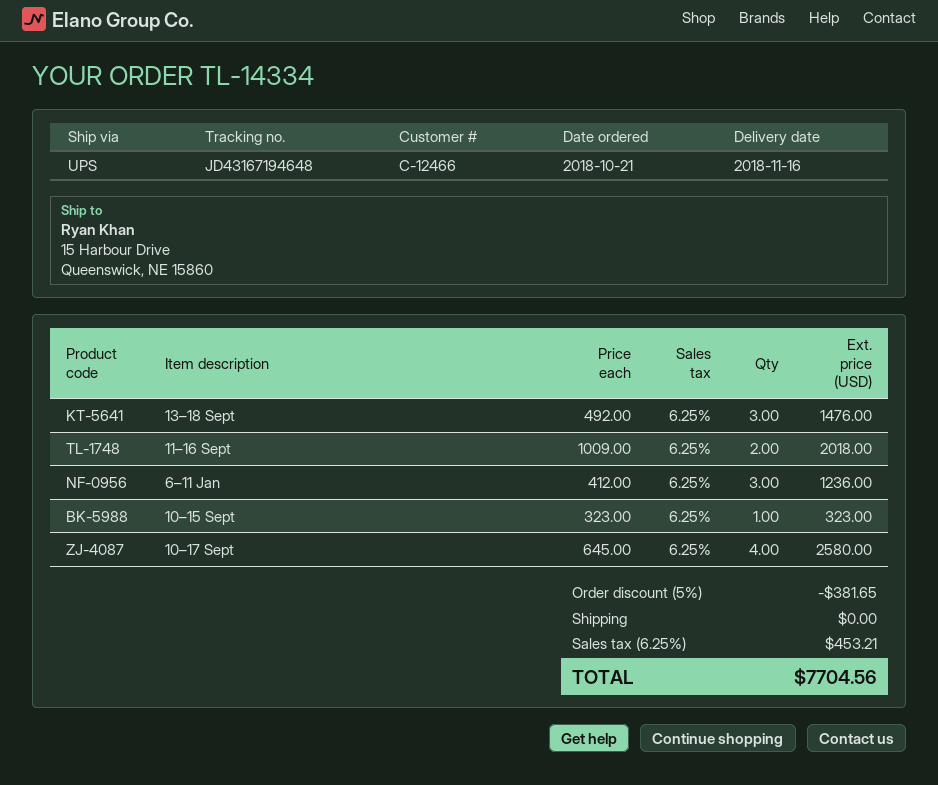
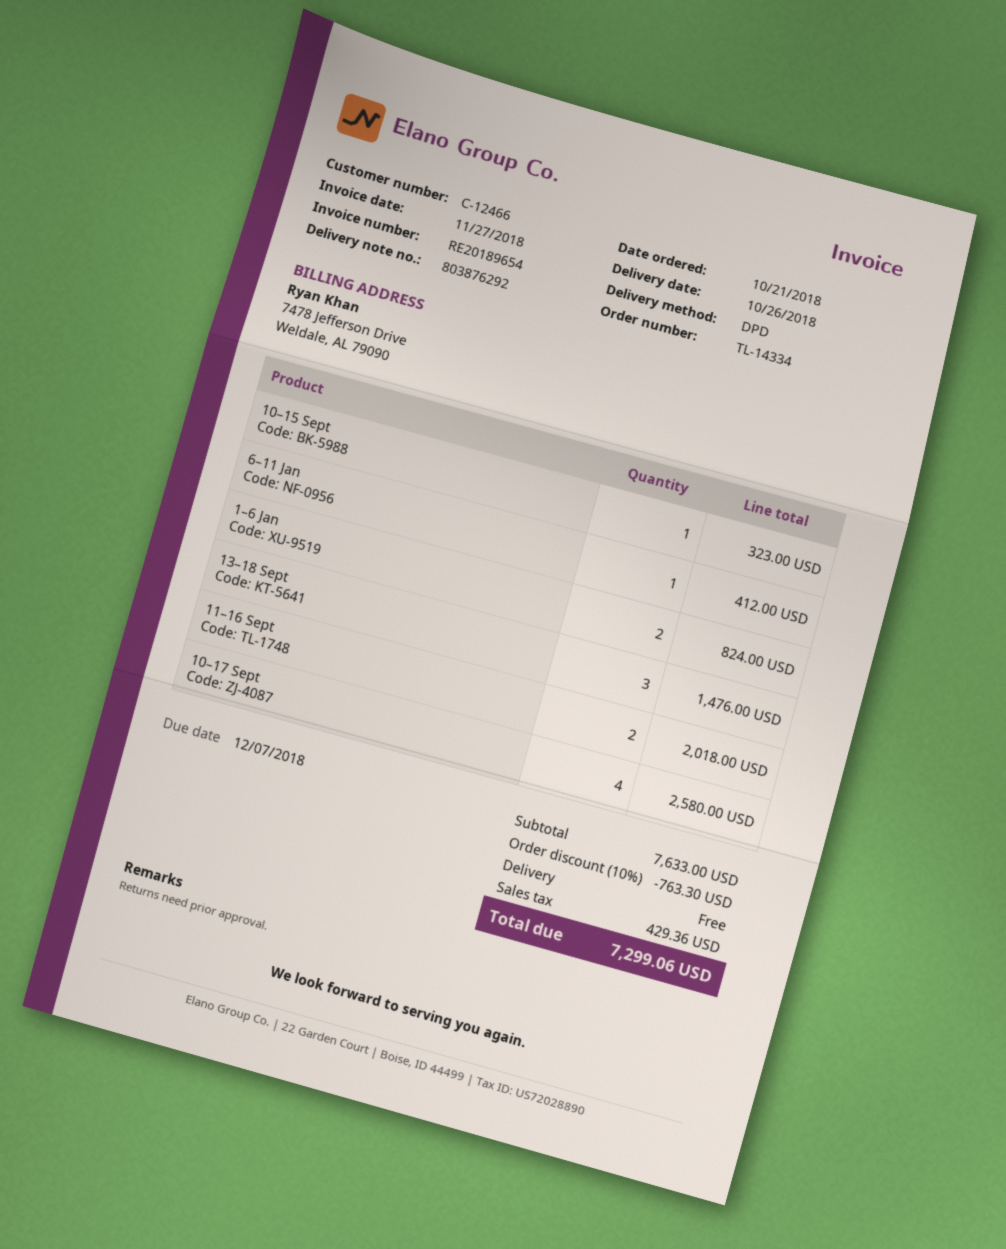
delivery date: 2018-11-16 -> 2018-10-26
shipping method: UPS -> DPD
6–11 Jan: 3 for 1236.00 -> 1 for 412.00
1–6 Jan: none -> 2 for 824.00
discount: 5% = 381.65 -> 10% = 763.30
tax: 453.21 -> 429.36
total: 7704.56 -> 7299.06

